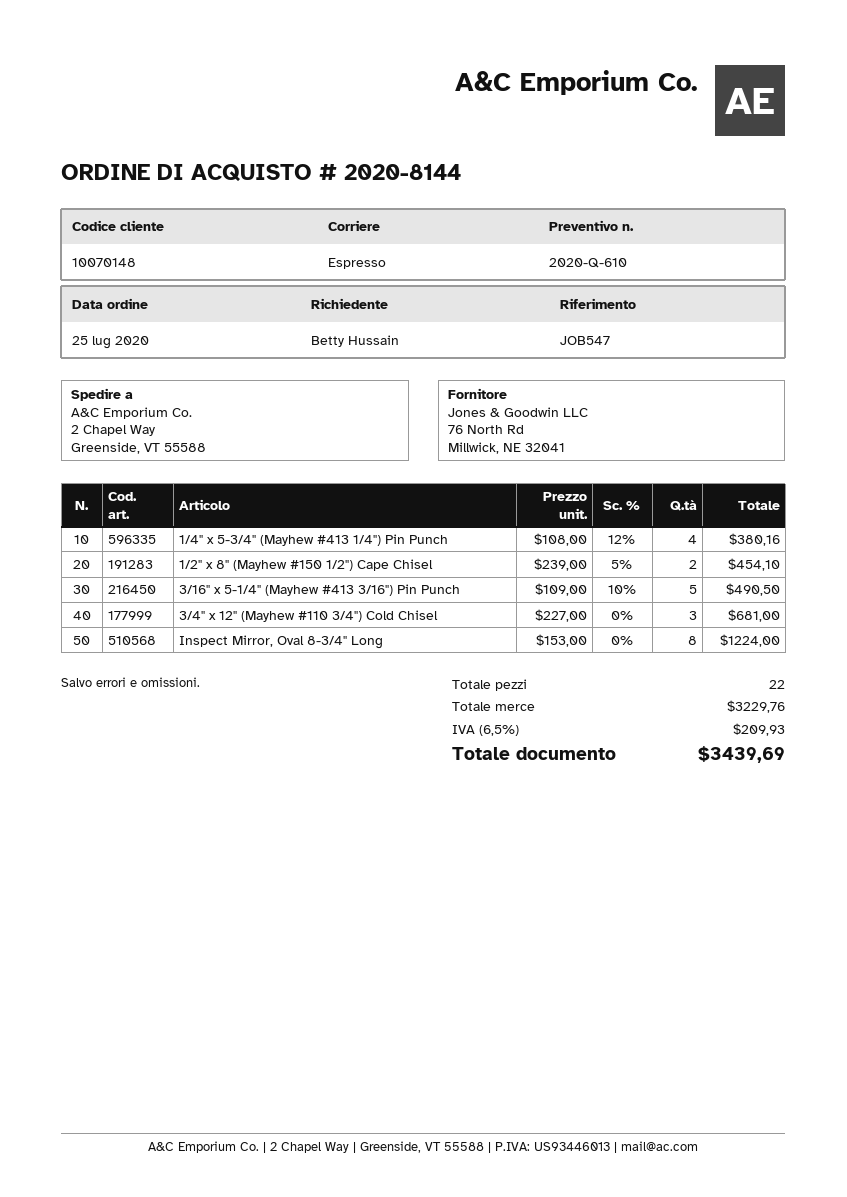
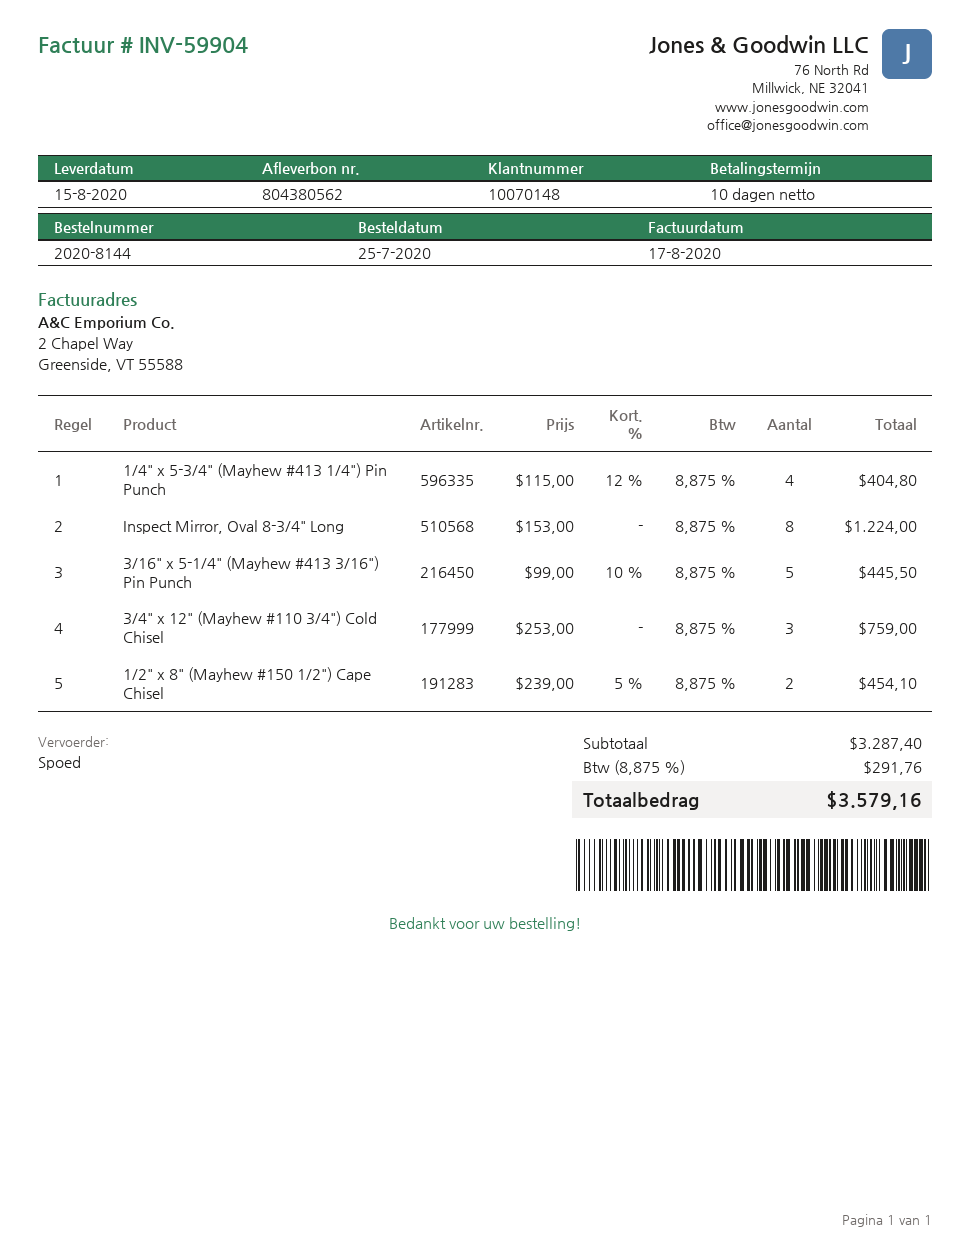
1/4" x 5-3/4" (Mayhew #413 1/4") Pin Punch: 4 x 108.00 - 12% = 380.16 -> 4 x 115.00 - 12% = 404.80
3/16" x 5-1/4" (Mayhew #413 3/16") Pin Punch: 5 x 109.00 - 10% = 490.50 -> 5 x 99.00 - 10% = 445.50
3/4" x 12" (Mayhew #110 3/4") Cold Chisel: 3 x 227.00 = 681.00 -> 3 x 253.00 = 759.00
subtotal: 3229.76 -> 3287.40
tax: 6.5% = 209.93 -> 8.875% = 291.76
total: 3439.69 -> 3579.16

